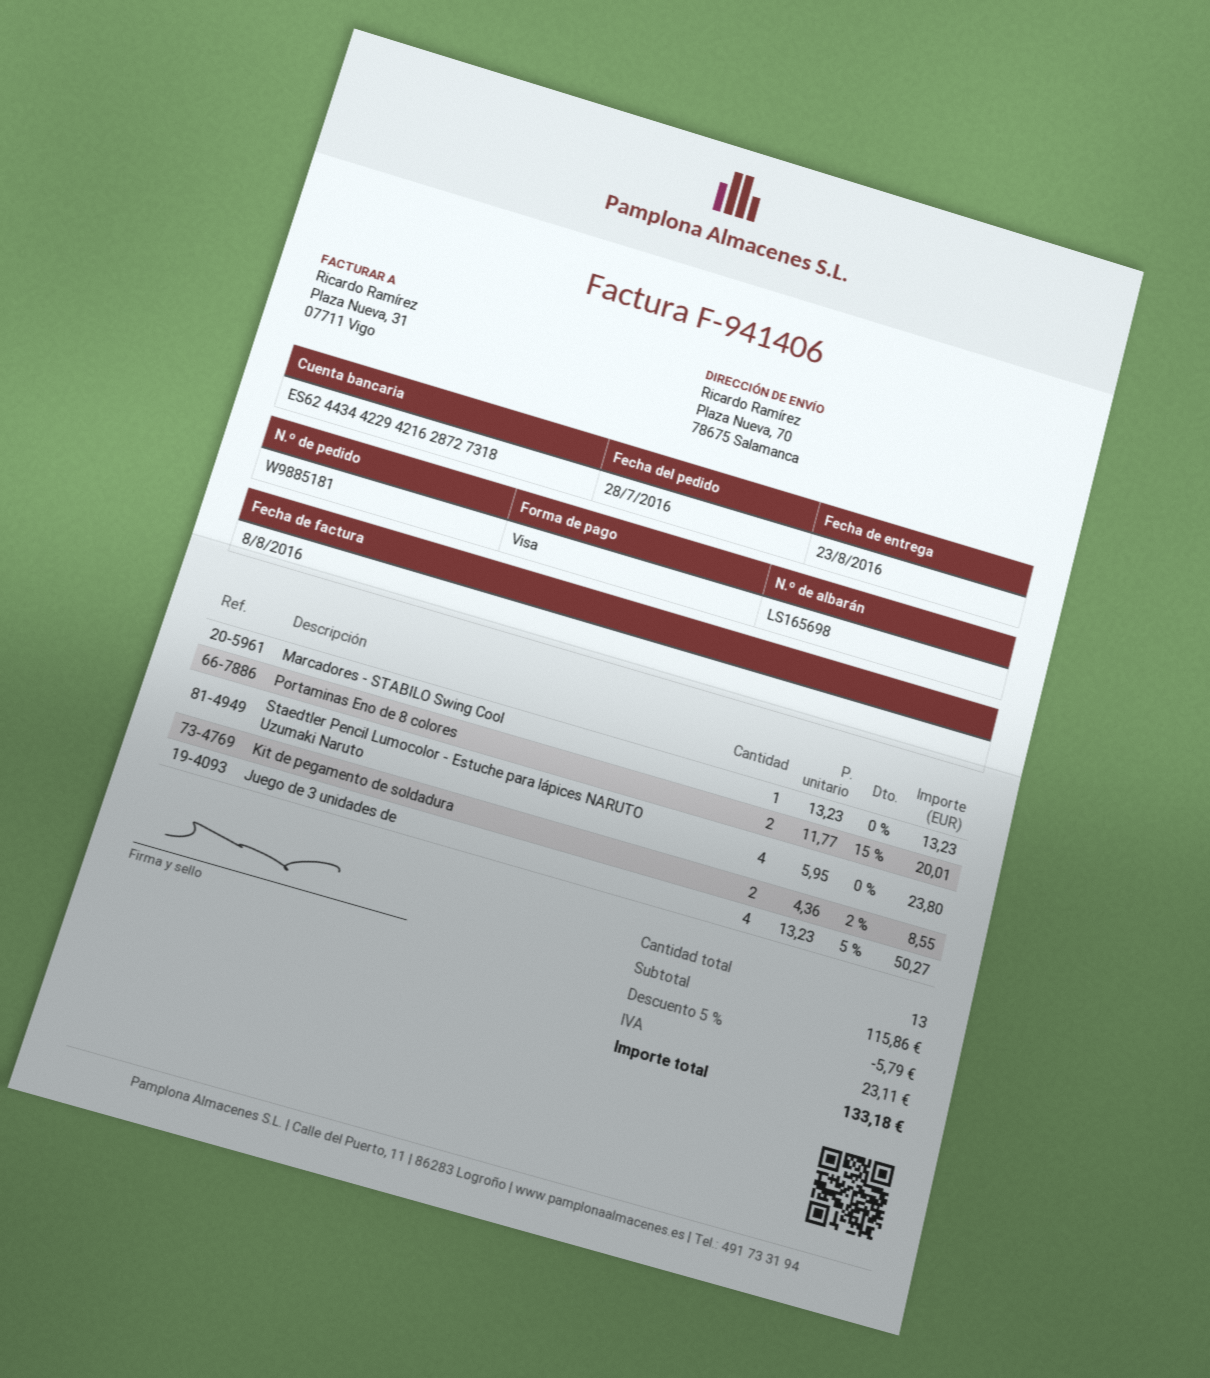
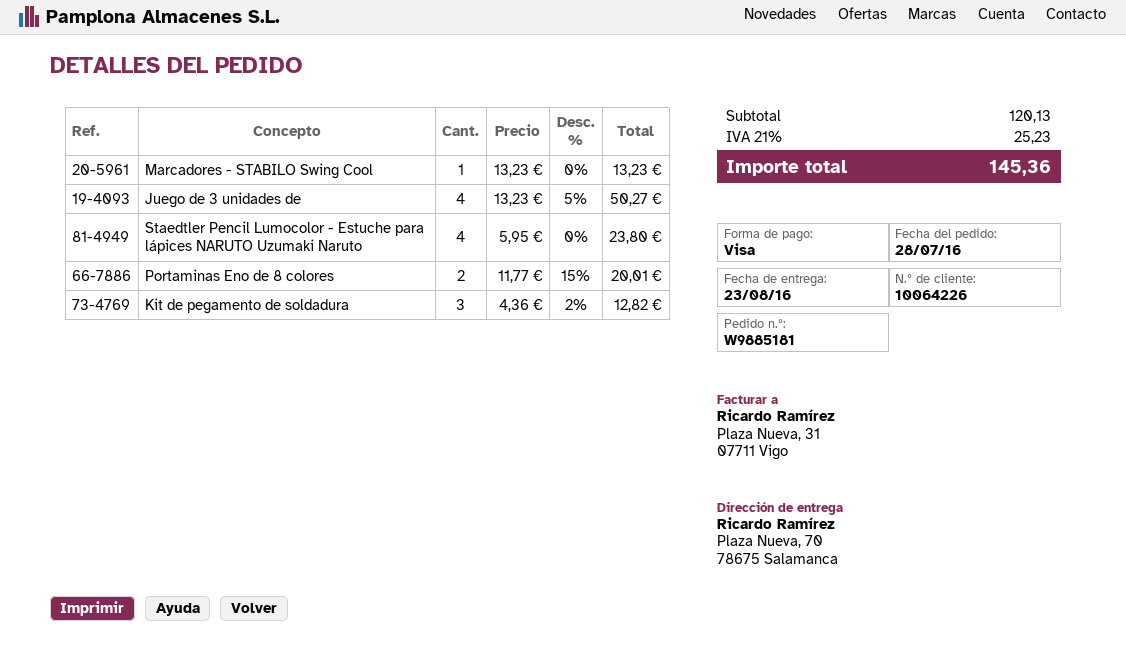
Kit de pegamento de soldadura: 2 x 4.36 - 2% = 8.55 -> 3 x 4.36 - 2% = 12.82
subtotal: 115.86 -> 120.13
discount: 5% = 5.79 -> none
tax: 23.11 -> 25.23
total: 133.18 -> 145.36

